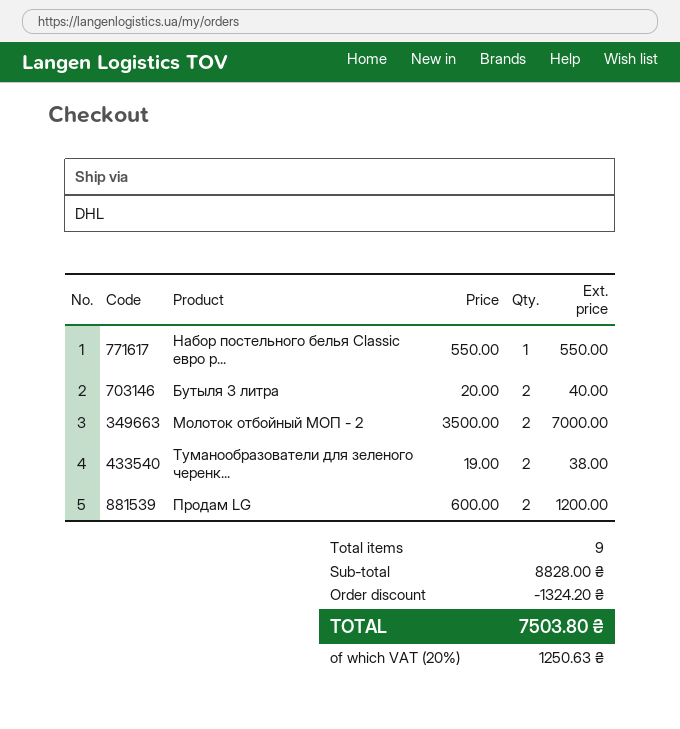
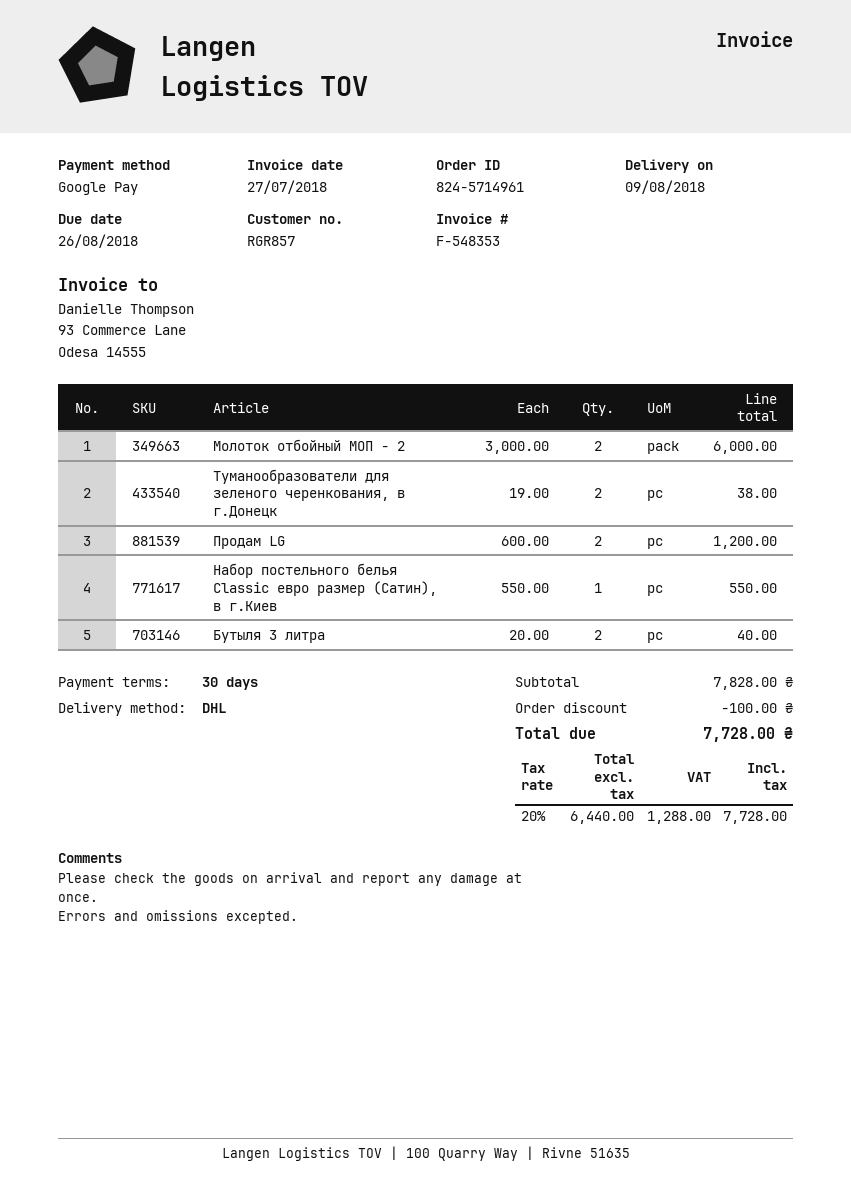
Молоток отбойный МОП - 2: 2 x 3500.00 = 7000.00 -> 2 x 3000.00 = 6000.00
subtotal: 8828.00 -> 7828.00
discount: 1324.20 -> 100.00
tax: 20% = 1250.63 -> 20% = 1288.00
total: 7503.80 -> 7728.00

